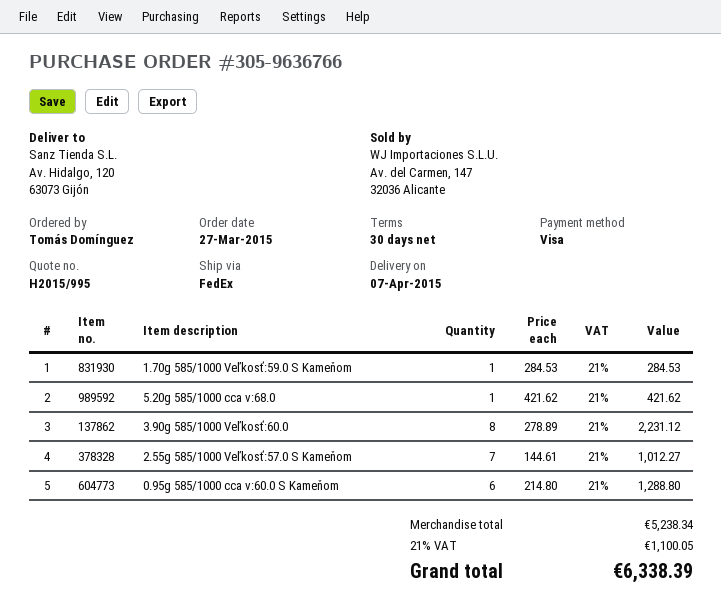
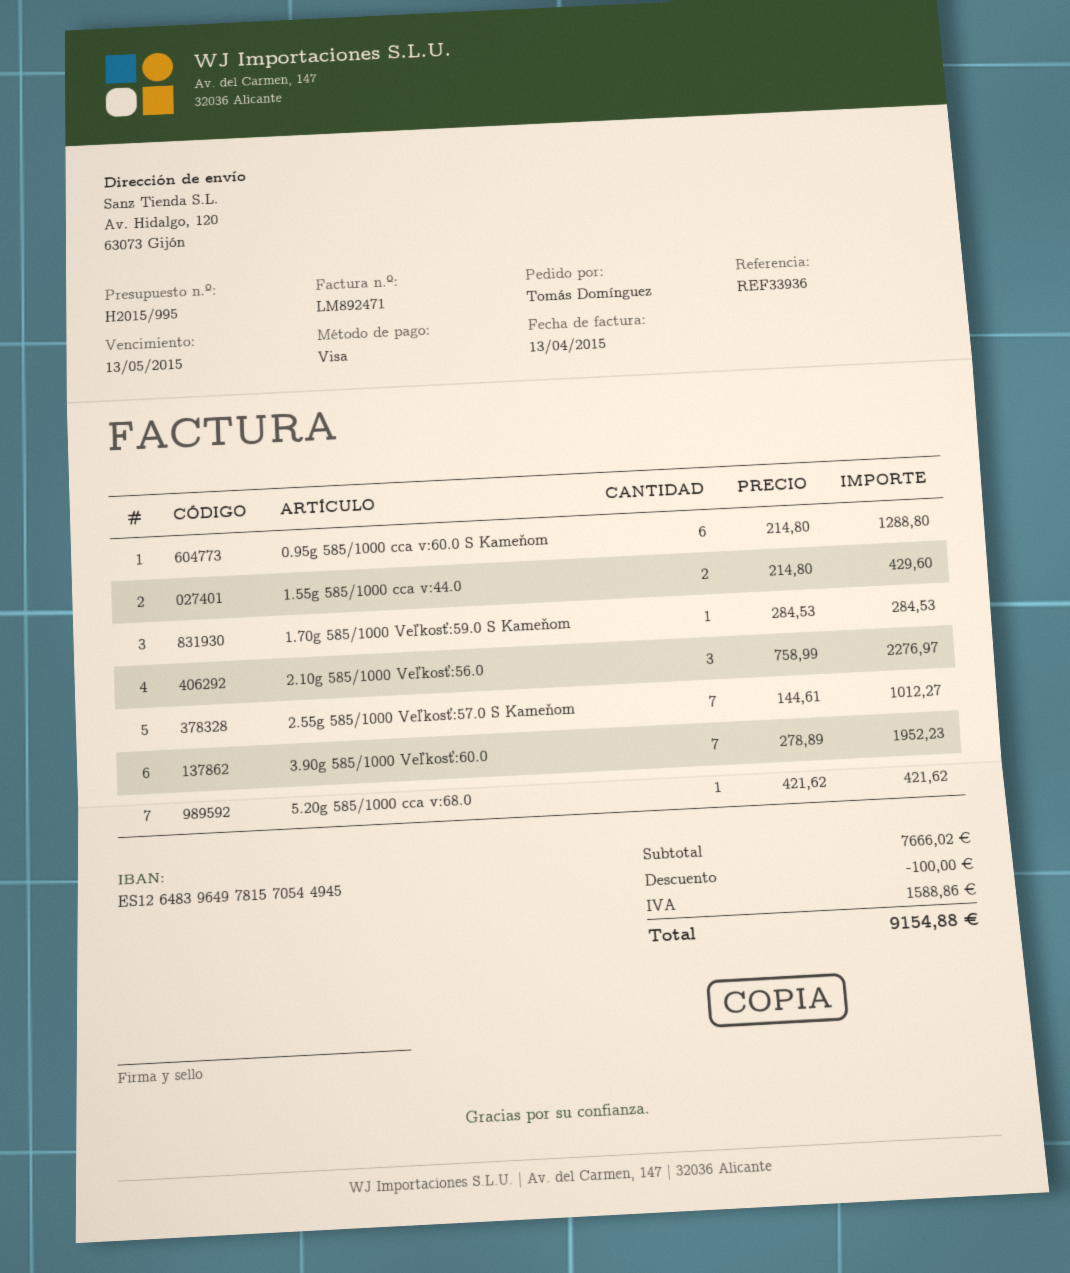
3.90g 585/1000 Veľkosť:60.0: 8 x 278.89 = 2231.12 -> 7 x 278.89 = 1952.23
1.55g 585/1000 cca v:44.0: none -> 2 x 214.80 = 429.60
2.10g 585/1000 Veľkosť:56.0: none -> 3 x 758.99 = 2276.97
subtotal: 5238.34 -> 7666.02
discount: none -> 100.00
tax: 1100.05 -> 1588.86
total: 6338.39 -> 9154.88

